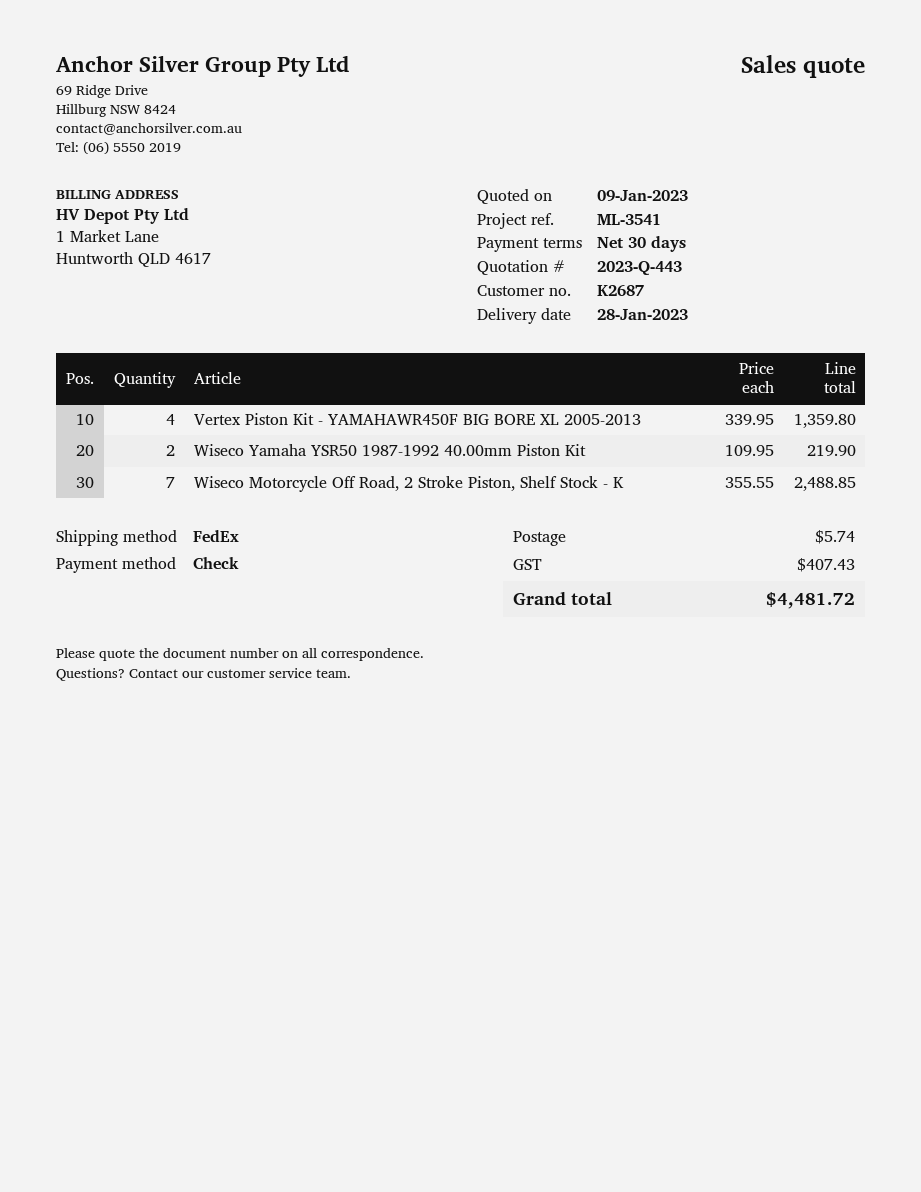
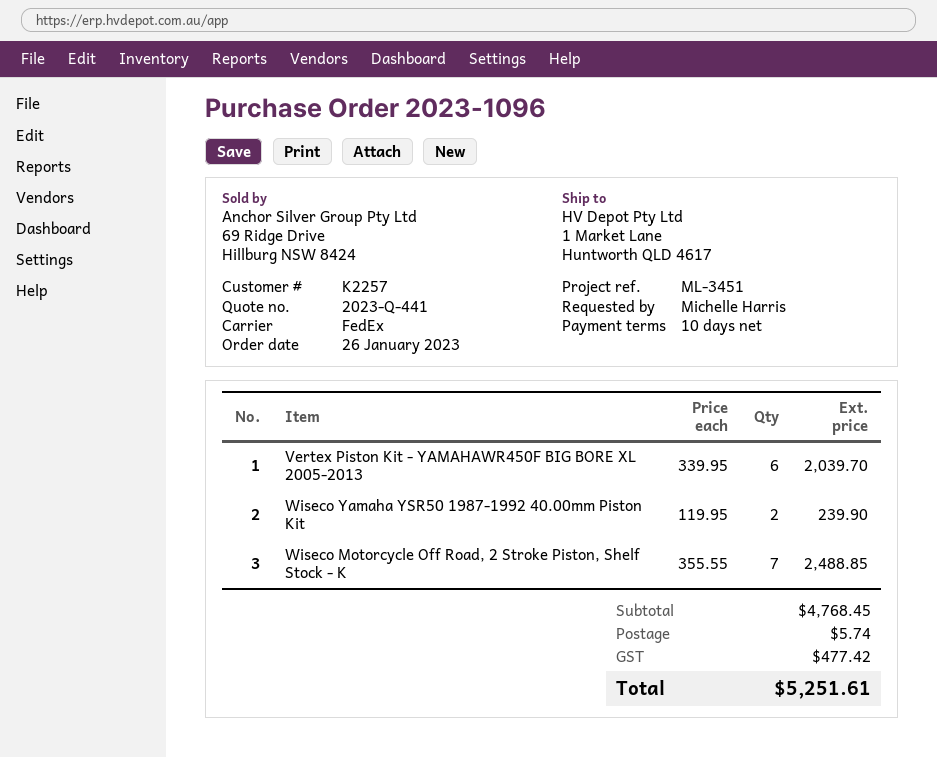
quote number: 2023-Q-443 -> 2023-Q-441
payment terms: 30 days -> 10 days
customer number: K2687 -> K2257
reference: ML-3541 -> ML-3451
Vertex Piston Kit - YAMAHAWR450F BIG BORE XL 2005-2013: 4 x 339.95 = 1359.80 -> 6 x 339.95 = 2039.70
Wiseco Yamaha YSR50 1987-1992 40.00mm Piston Kit: 2 x 109.95 = 219.90 -> 2 x 119.95 = 239.90
tax: 407.43 -> 477.42
total: 4481.72 -> 5251.61

